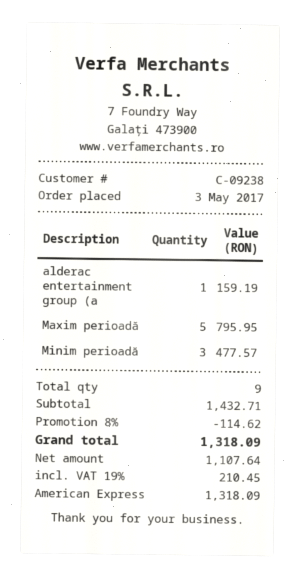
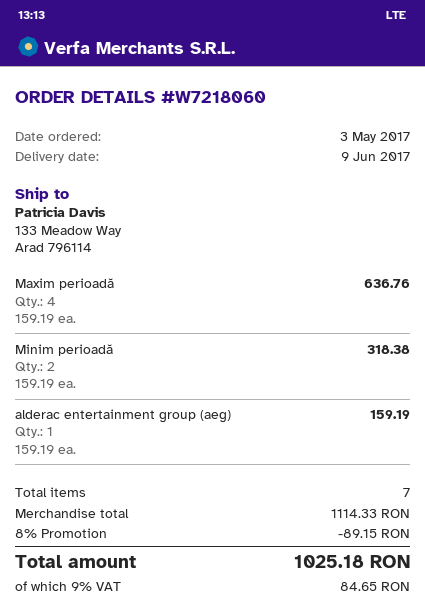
Maxim perioadă: 5 for 795.95 -> 4 for 636.76
Minim perioadă: 3 for 477.57 -> 2 for 318.38
total quantity: 9 -> 7
subtotal: 1432.71 -> 1114.33
discount: 8% = 114.62 -> 8% = 89.15
tax: 19% = 210.45 -> 9% = 84.65
total: 1318.09 -> 1025.18

